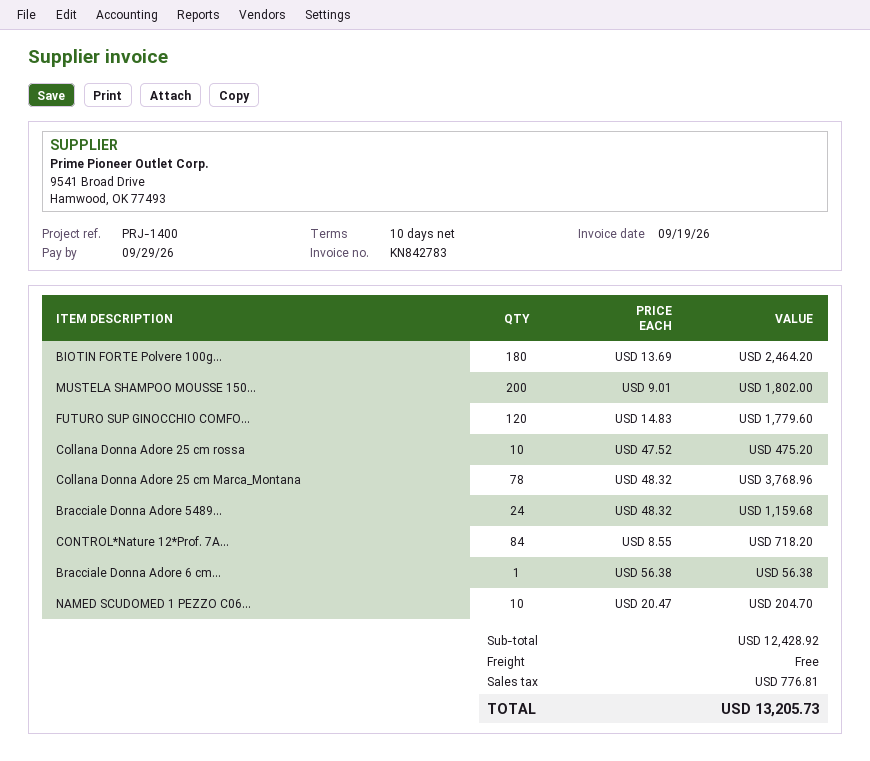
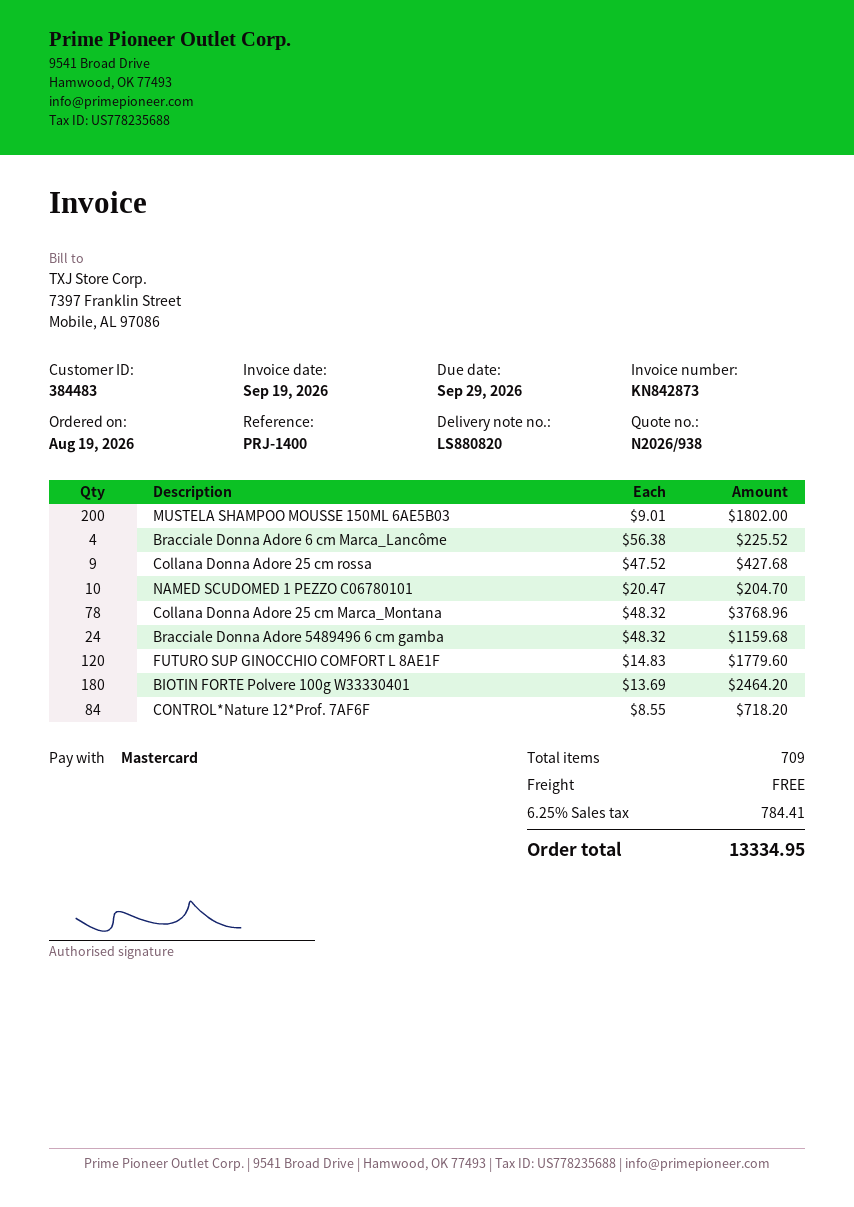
invoice number: KN842783 -> KN842873
Collana Donna Adore 25 cm rossa: 10 x 47.52 = 475.20 -> 9 x 47.52 = 427.68
Bracciale Donna Adore 6 cm...: 1 x 56.38 = 56.38 -> 4 x 56.38 = 225.52
tax: 776.81 -> 784.41
total: 13205.73 -> 13334.95

